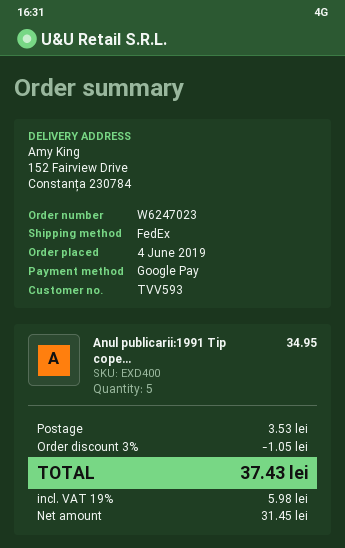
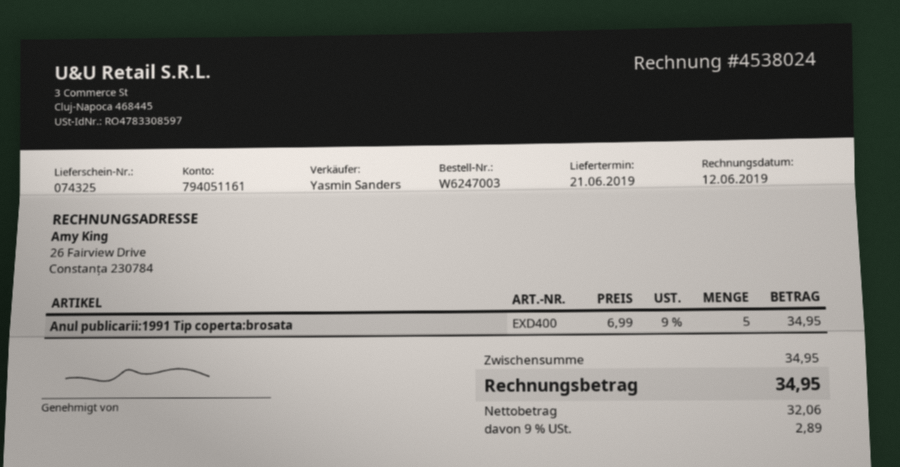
order number: W6247023 -> W6247003
discount: 3% = 1.05 -> none
shipping: 3.53 -> none
net: 31.45 -> 32.06
tax: 19% = 5.98 -> 9% = 2.89
total: 37.43 -> 34.95

